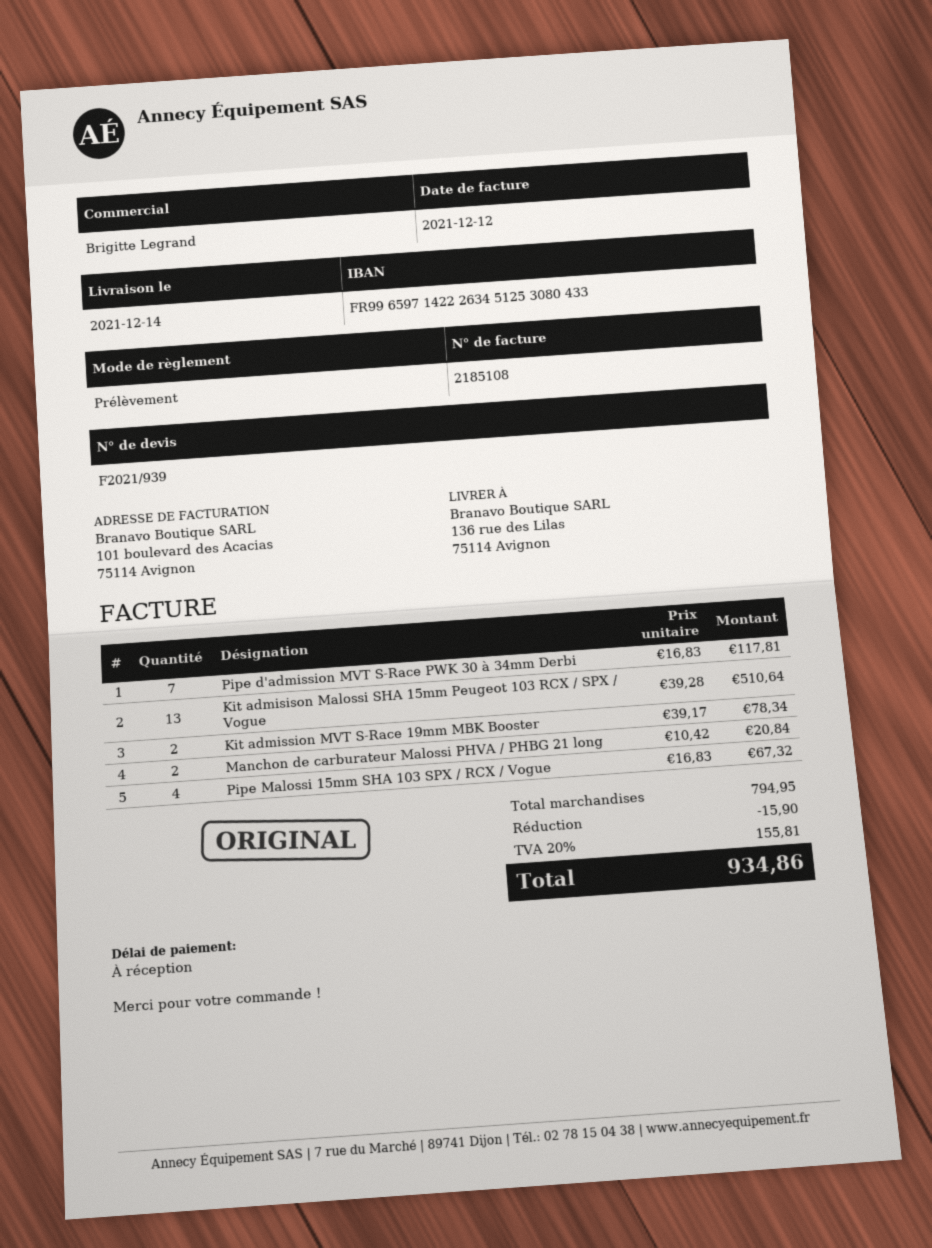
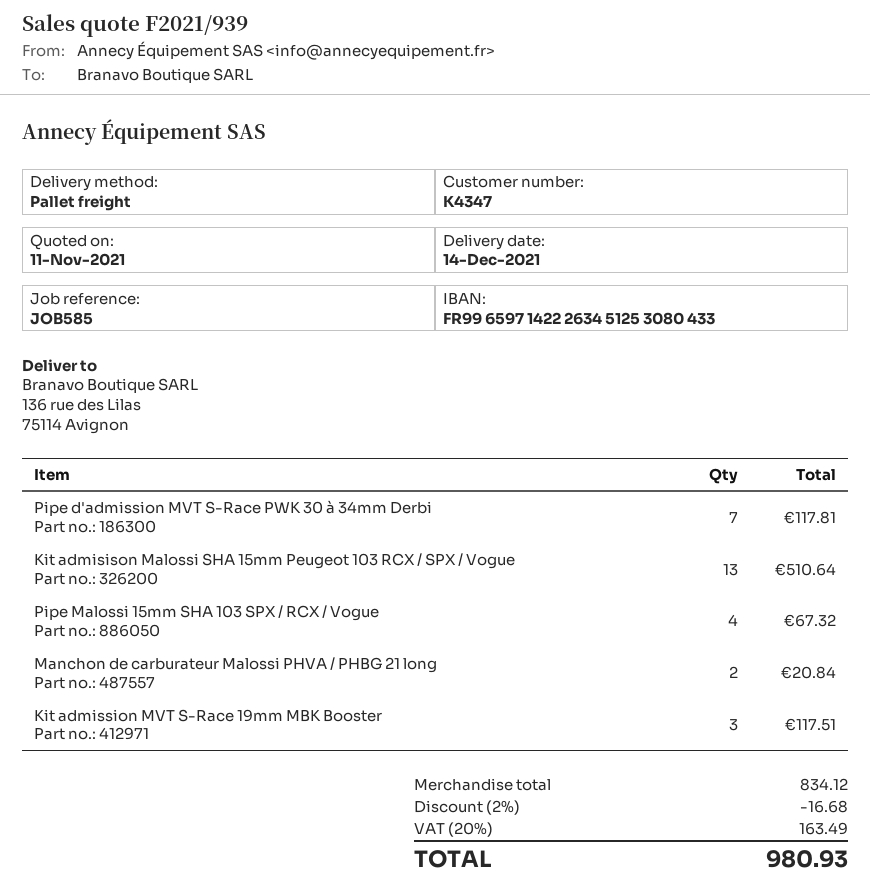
Kit admission MVT S-Race 19mm MBK Booster: 2 for 78.34 -> 3 for 117.51
subtotal: 794.95 -> 834.12
discount: 15.90 -> 16.68
tax: 20% = 155.81 -> 20% = 163.49
total: 934.86 -> 980.93

